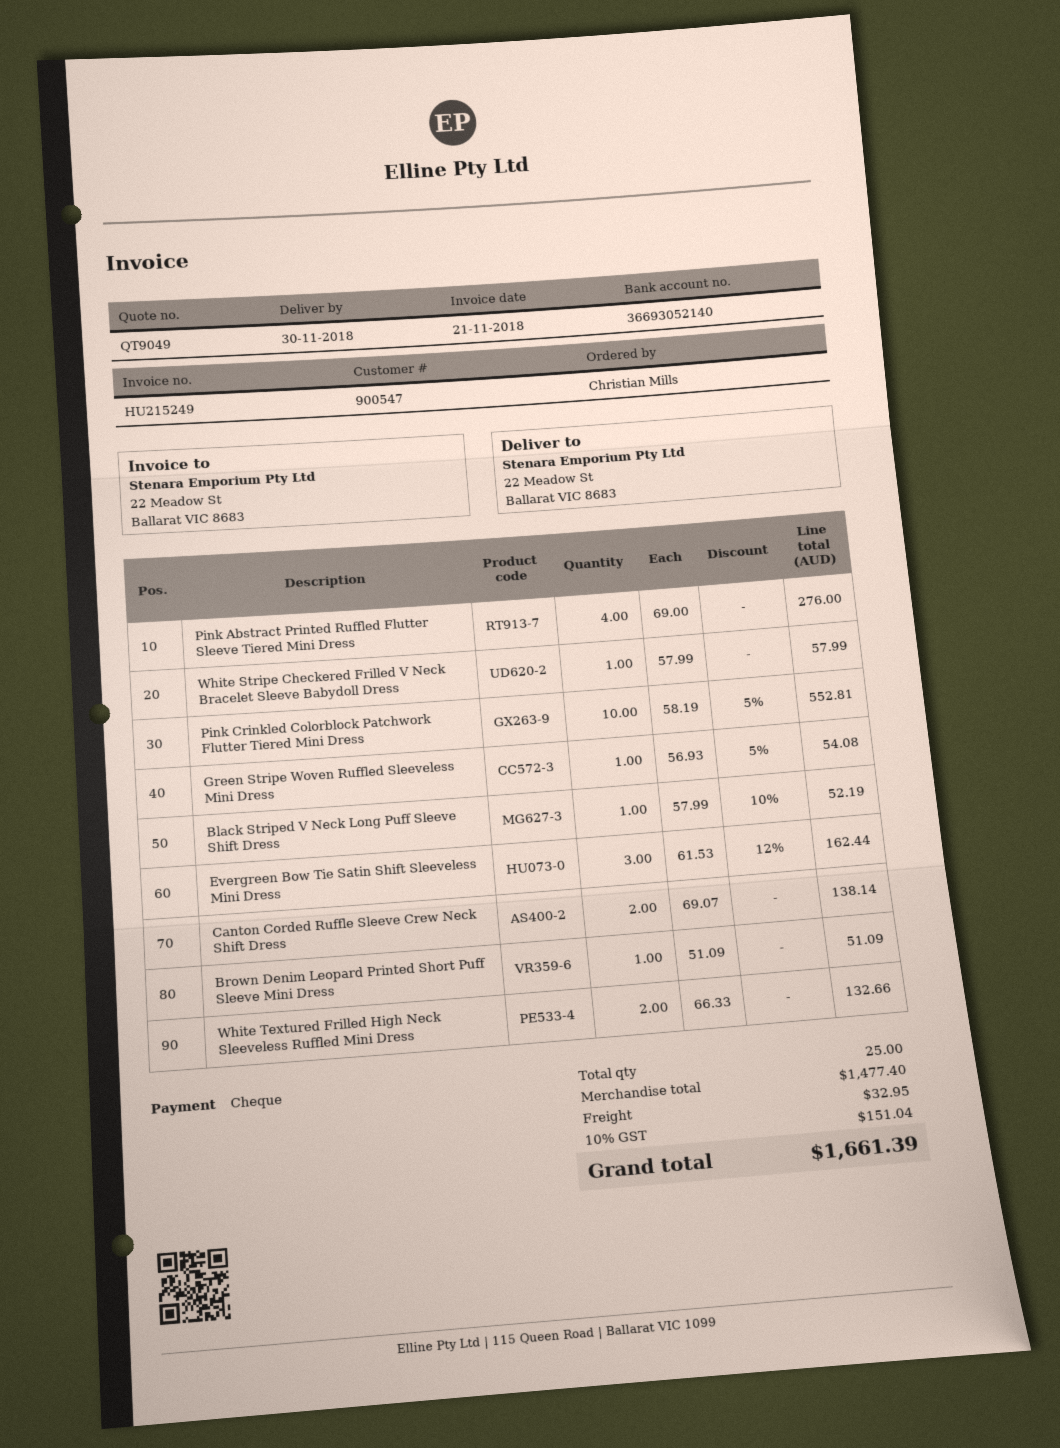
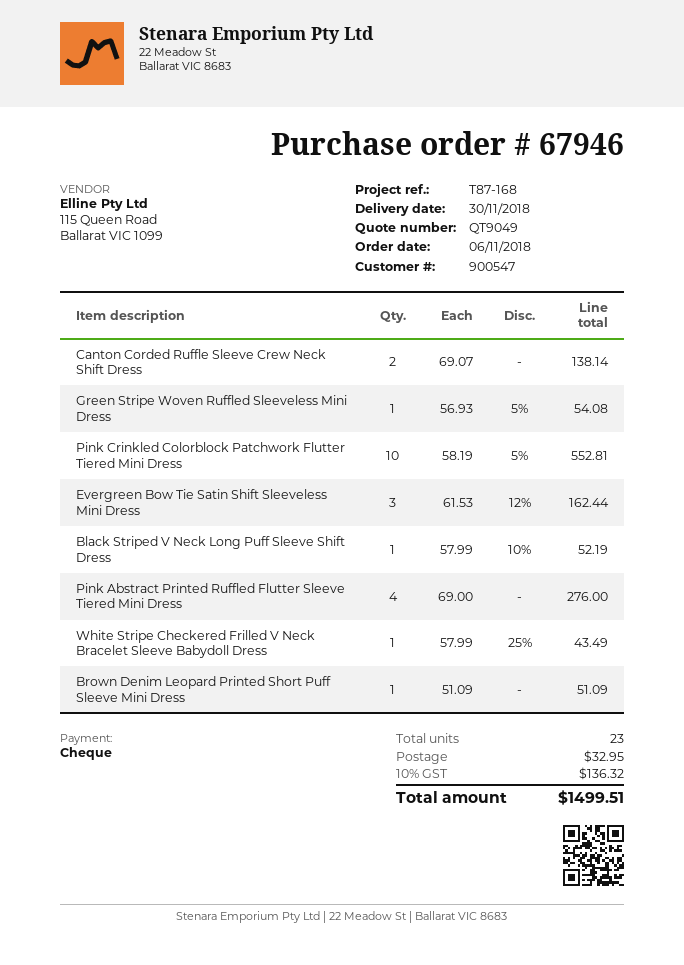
White Stripe Checkered Frilled V Neck Bracelet Sleeve Babydoll Dress: 1 x 57.99 = 57.99 -> 1 x 57.99 - 25% = 43.49
White Textured Frilled High Neck Sleeveless Ruffled Mini Dress: 2 x 66.33 = 132.66 -> none
total quantity: 25 -> 23
tax: 10% = 151.04 -> 10% = 136.32
total: 1661.39 -> 1499.51

